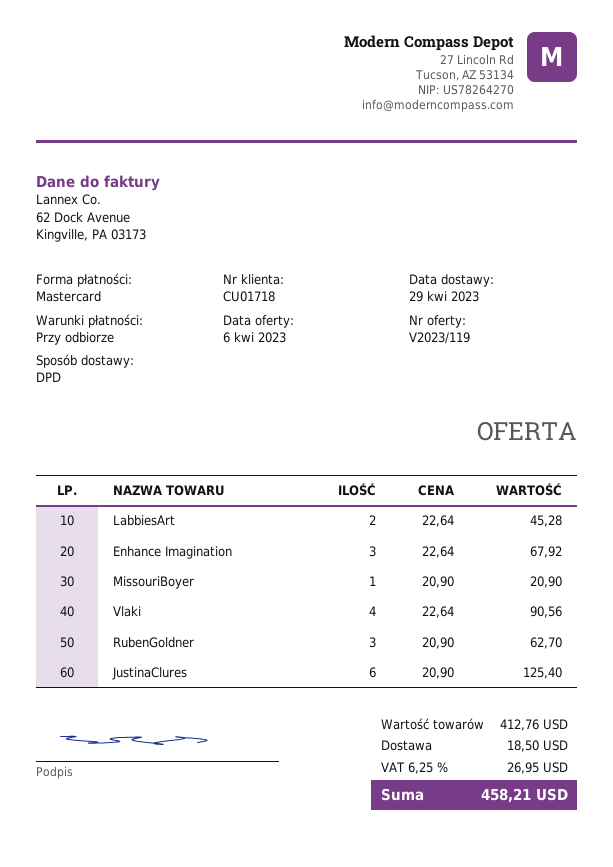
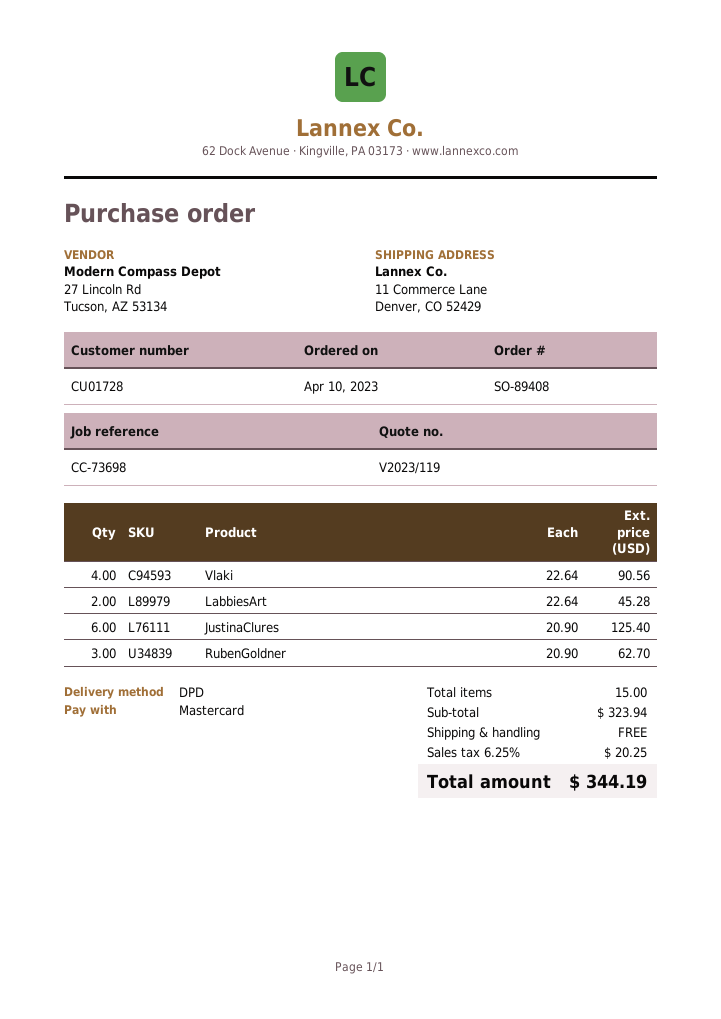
customer number: CU01718 -> CU01728
Enhance Imagination: 3 x 22.64 = 67.92 -> none
MissouriBoyer: 1 x 20.90 = 20.90 -> none
subtotal: 412.76 -> 323.94
shipping: 18.50 -> 0.00
tax: 6.25% = 26.95 -> 6.25% = 20.25
total: 458.21 -> 344.19

